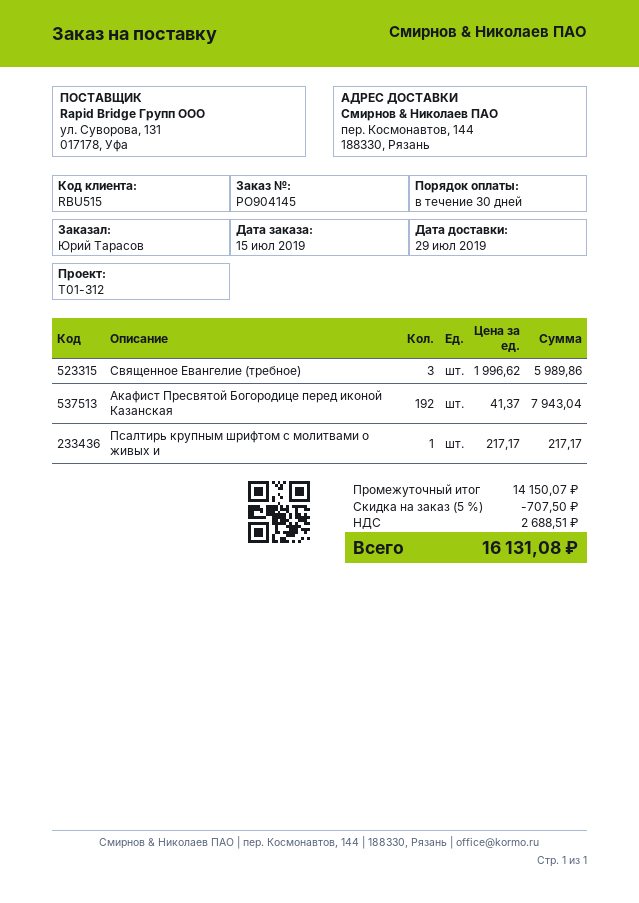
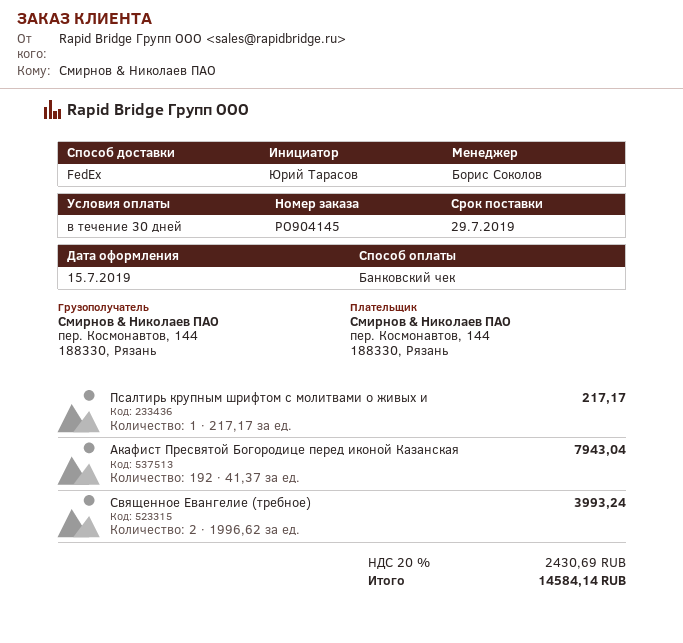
Священное Евангелие (требное): 3 x 1996.62 = 5989.86 -> 2 x 1996.62 = 3993.24
discount: 5% = 707.50 -> none
tax: 2688.51 -> 2430.69
total: 16131.08 -> 14584.14

